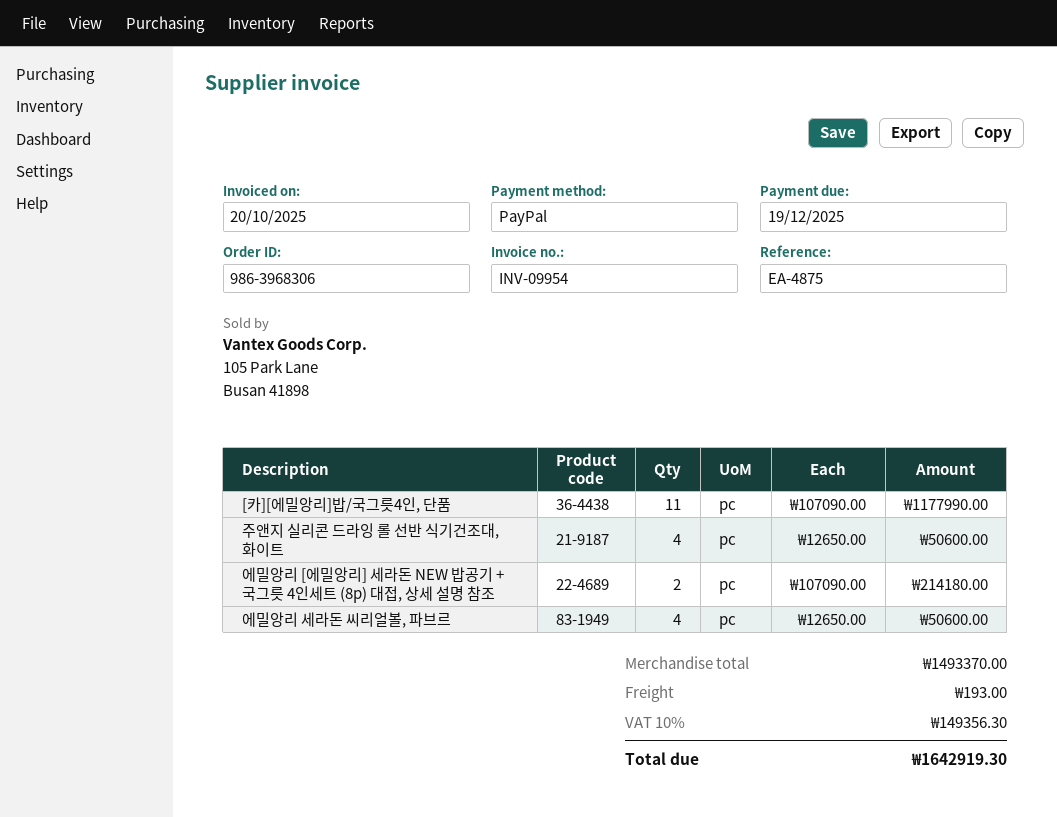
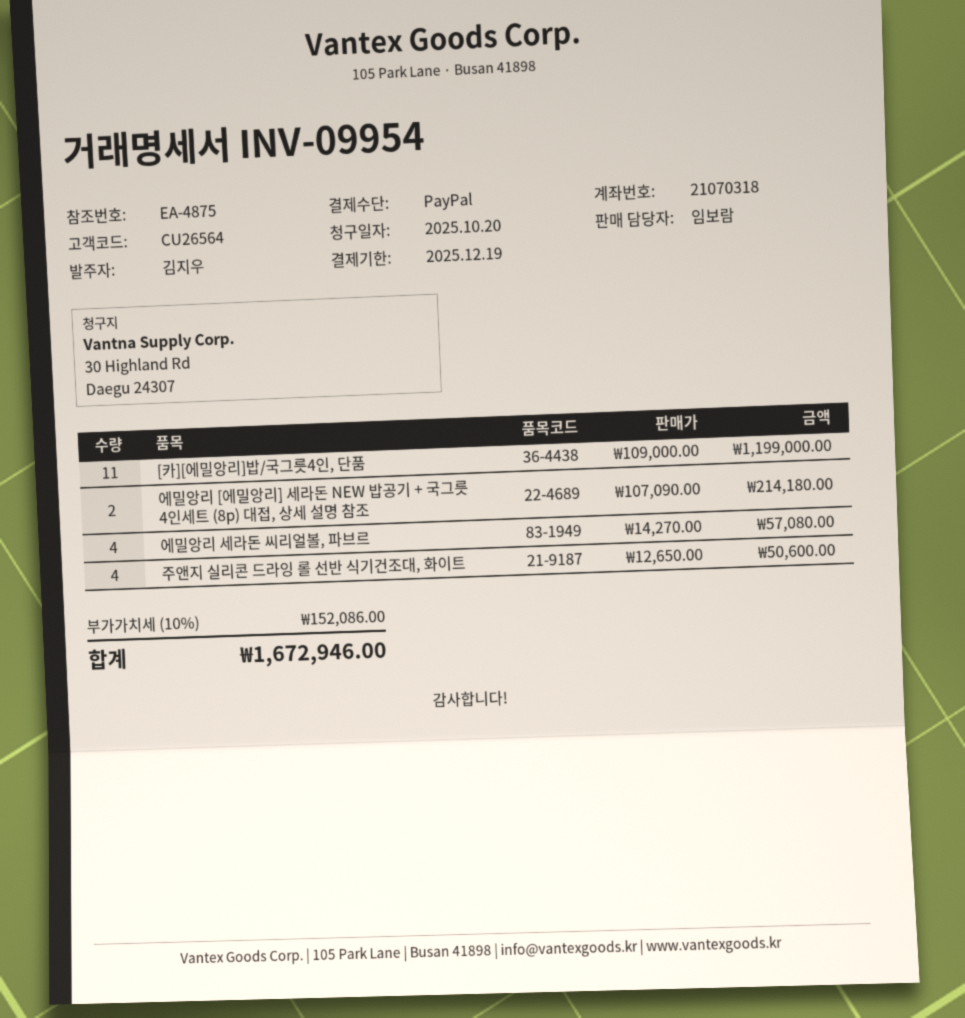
[카][에밀앙리]밥/국그릇4인, 단품: 11 x 107090.00 = 1177990.00 -> 11 x 109000.00 = 1199000.00
에밀앙리 세라돈 씨리얼볼, 파브르: 4 x 12650.00 = 50600.00 -> 4 x 14270.00 = 57080.00
shipping: 193.00 -> none
tax: 10% = 149356.30 -> 10% = 152086.00
total: 1642919.30 -> 1672946.00

